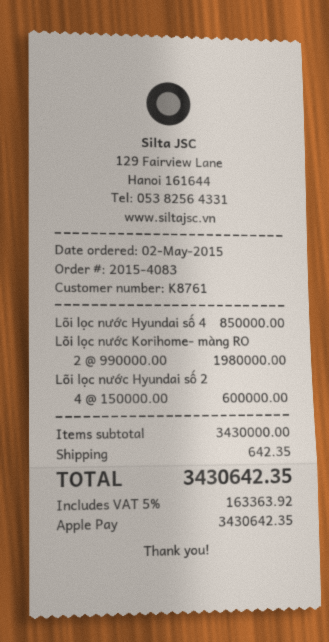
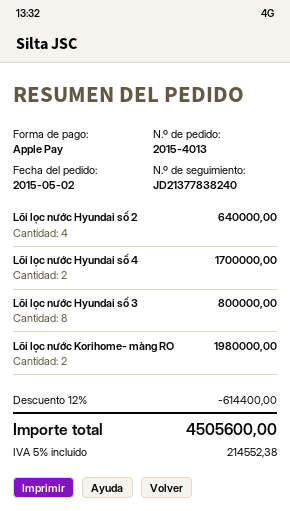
order number: 2015-4083 -> 2015-4013
Lõi lọc nước Hyundai số 4: 1 for 850000.00 -> 2 for 1700000.00
Lõi lọc nước Hyundai số 2: 4 for 600000.00 -> 4 for 640000.00
Lõi lọc nước Hyundai số 3: none -> 8 for 800000.00
discount: none -> 12% = 614400.00
shipping: 642.35 -> none
tax: 5% = 163363.92 -> 5% = 214552.38
total: 3430642.35 -> 4505600.00

